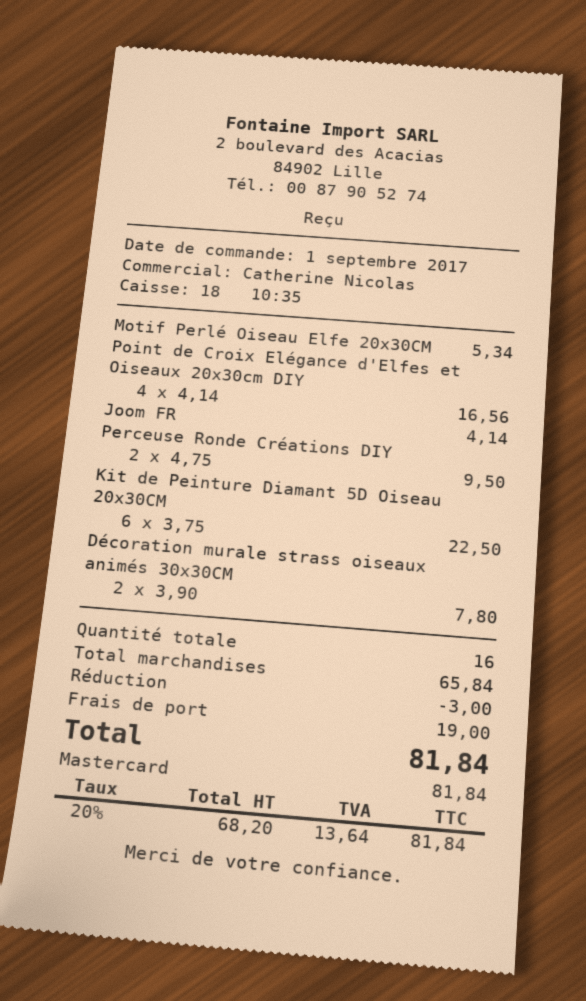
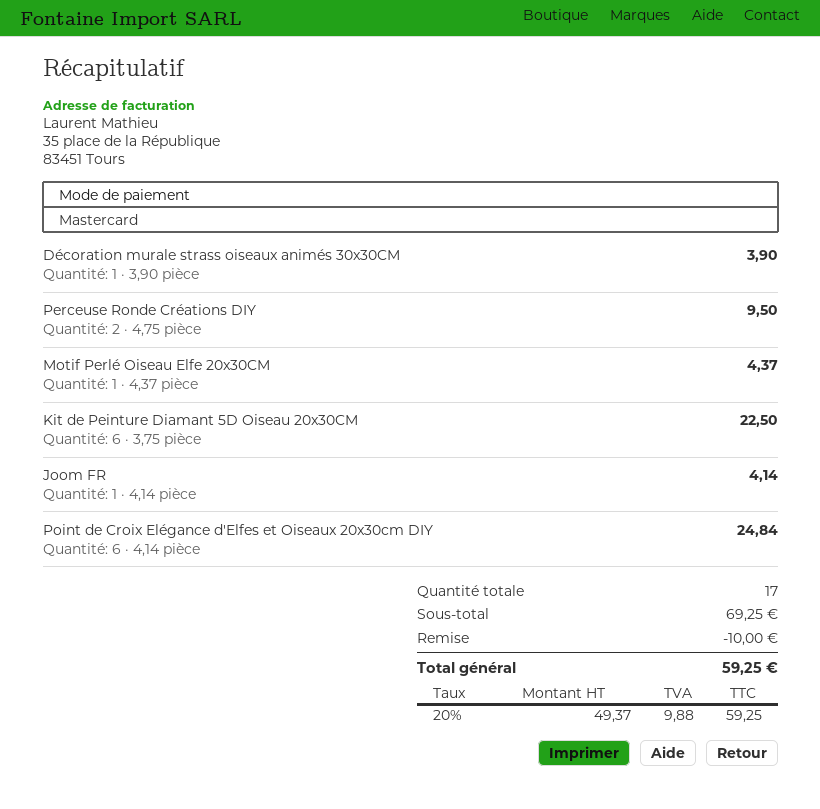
Motif Perlé Oiseau Elfe 20x30CM: 1 x 5.34 = 5.34 -> 1 x 4.37 = 4.37
Point de Croix Elégance d'Elfes et Oiseaux 20x30cm DIY: 4 x 4.14 = 16.56 -> 6 x 4.14 = 24.84
Décoration murale strass oiseaux animés 30x30CM: 2 x 3.90 = 7.80 -> 1 x 3.90 = 3.90
total quantity: 16 -> 17
subtotal: 65.84 -> 69.25
discount: 3.00 -> 10.00
shipping: 19.00 -> none
net: 68.20 -> 49.37
tax: 20% = 13.64 -> 20% = 9.88
total: 81.84 -> 59.25

